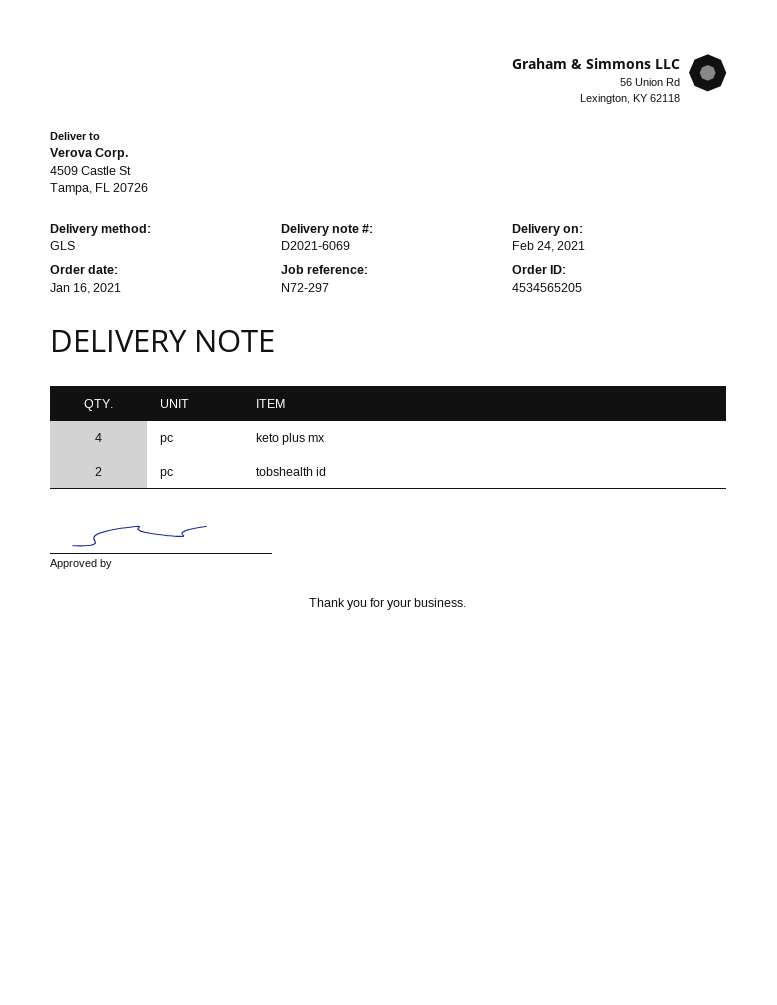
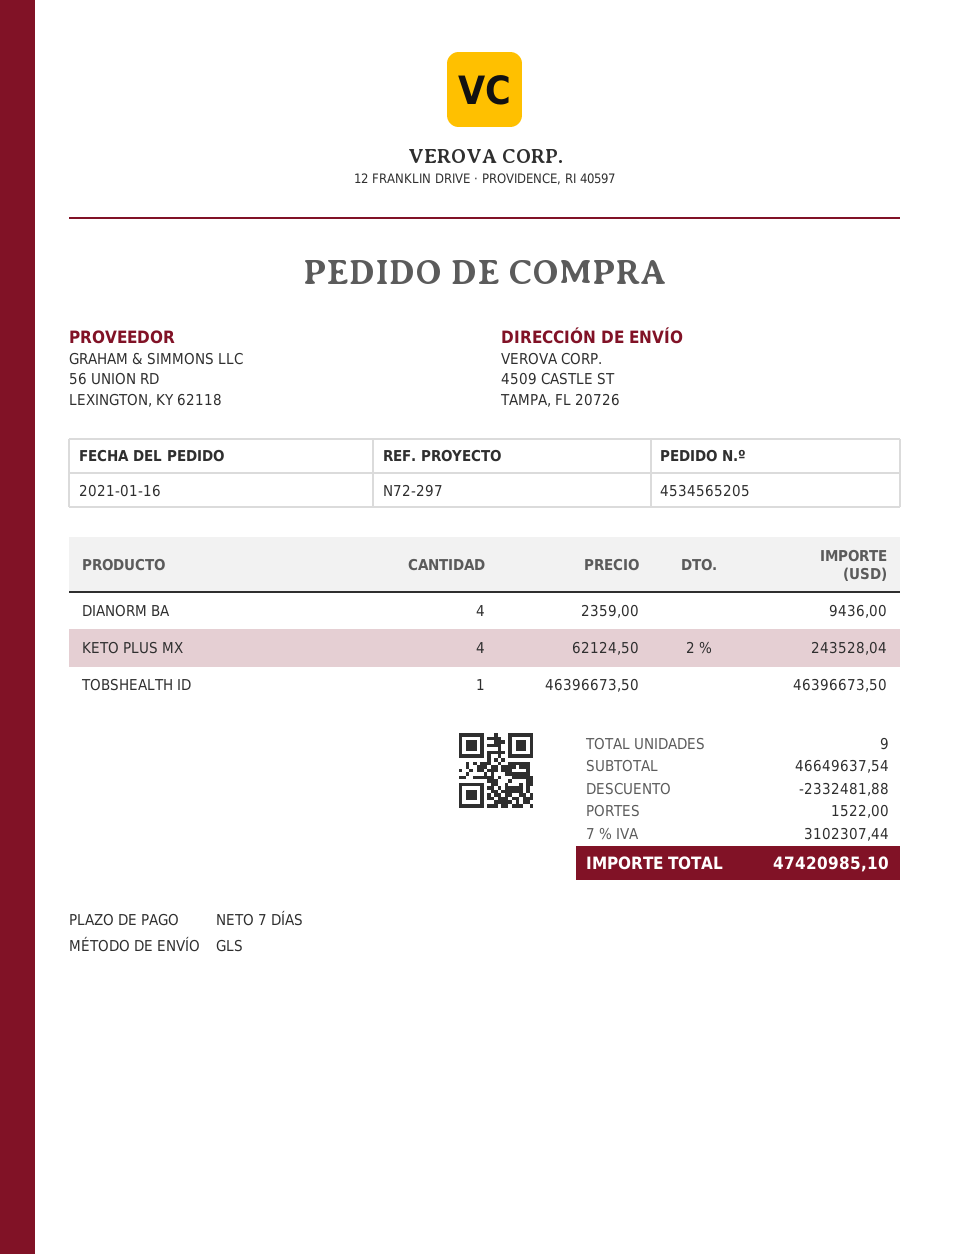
tobshealth id: 2 -> 1
DIANORM BA: none -> 4

